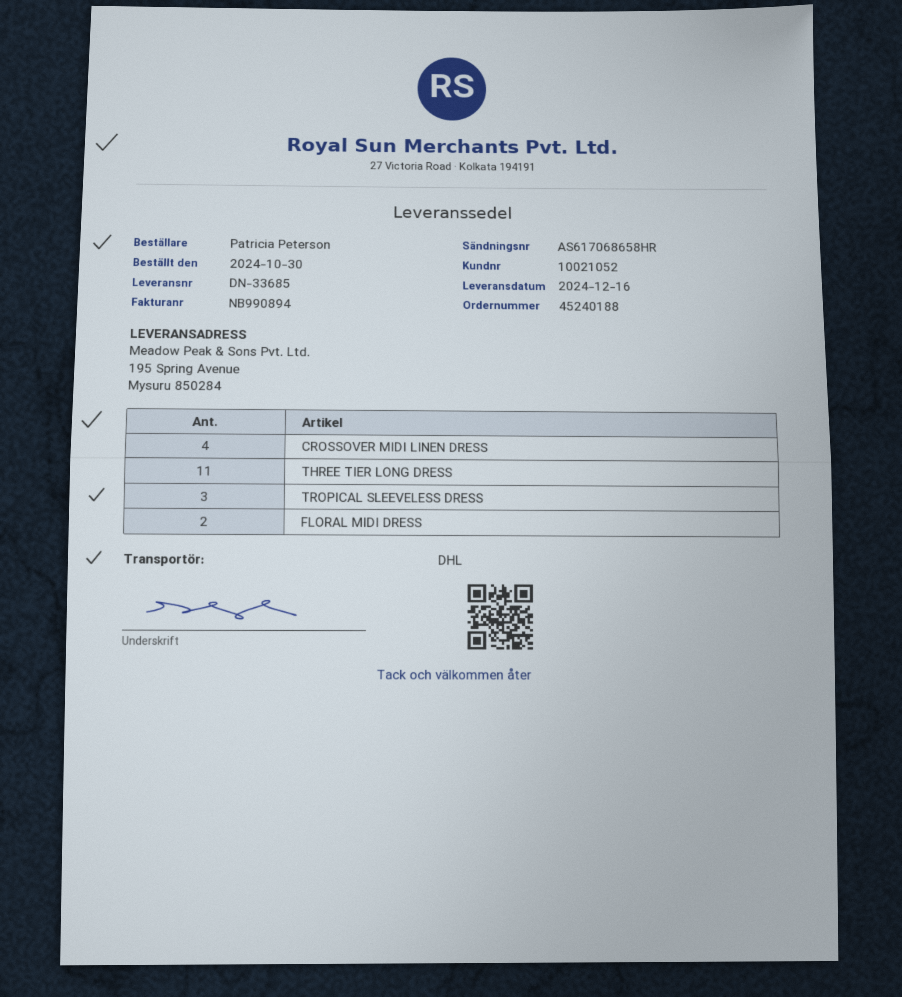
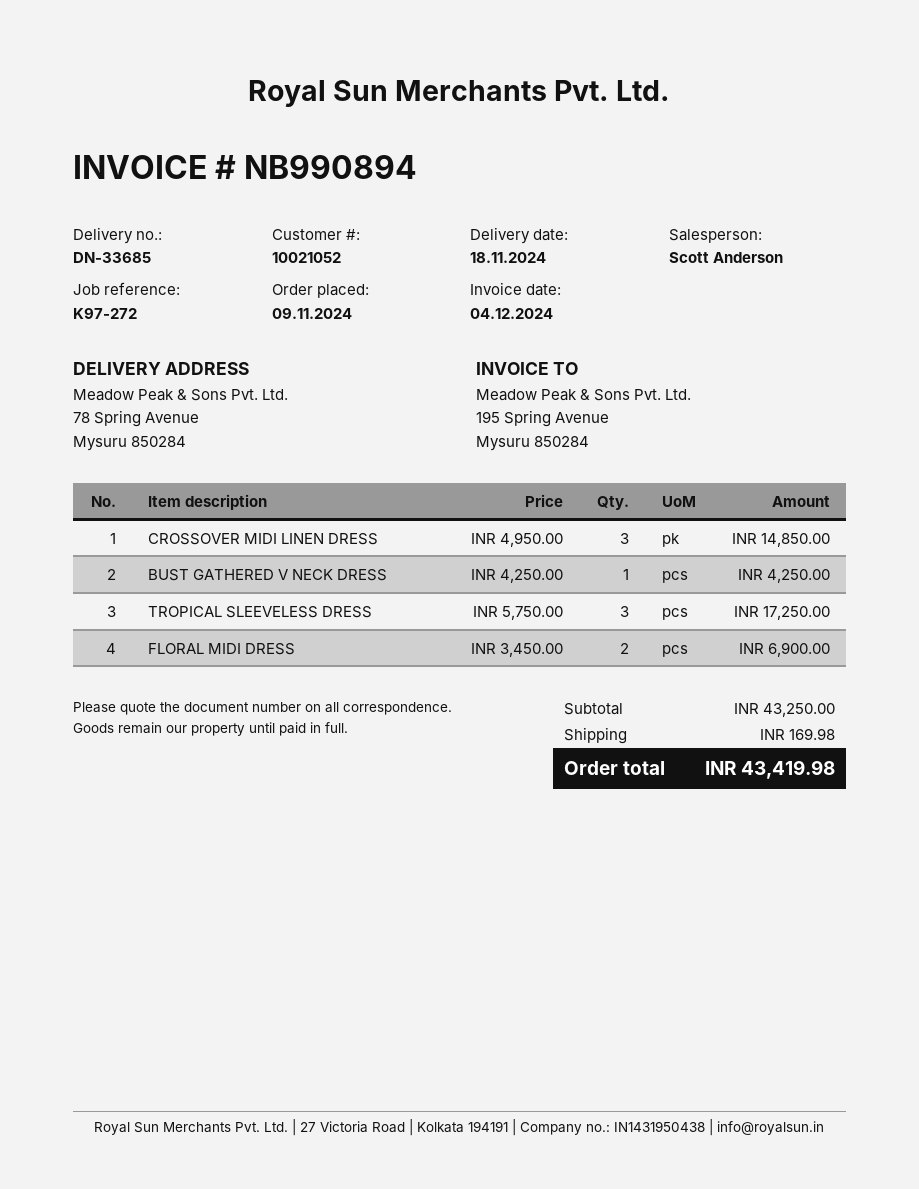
order date: 2024-10-30 -> 2024-11-09
delivery date: 2024-12-16 -> 2024-11-18
ship to: 195 Spring Avenue, Mysuru 850284 -> 78 Spring Avenue, Mysuru 850284
CROSSOVER MIDI LINEN DRESS: 4 -> 3
THREE TIER LONG DRESS: 11 -> none
BUST GATHERED V NECK DRESS: none -> 1

